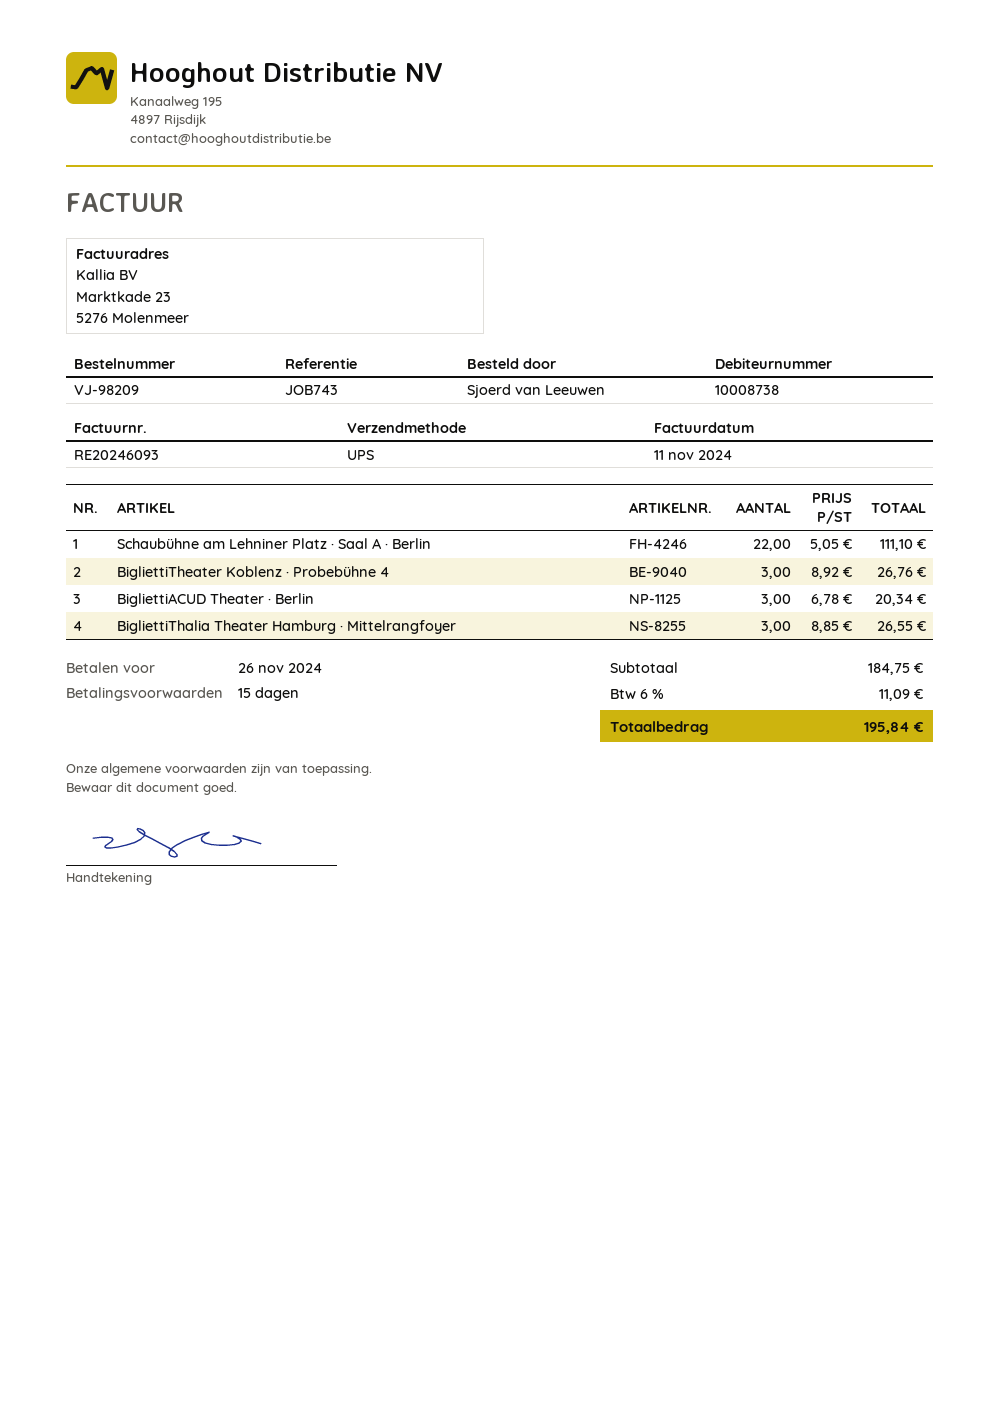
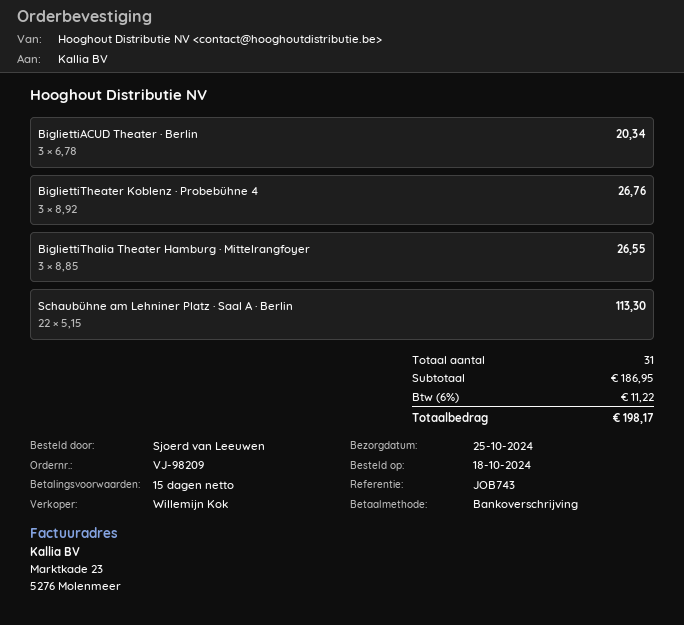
Schaubühne am Lehniner Platz · Saal A · Berlin: 22 x 5.05 = 111.10 -> 22 x 5.15 = 113.30
subtotal: 184.75 -> 186.95
tax: 6% = 11.09 -> 6% = 11.22
total: 195.84 -> 198.17

